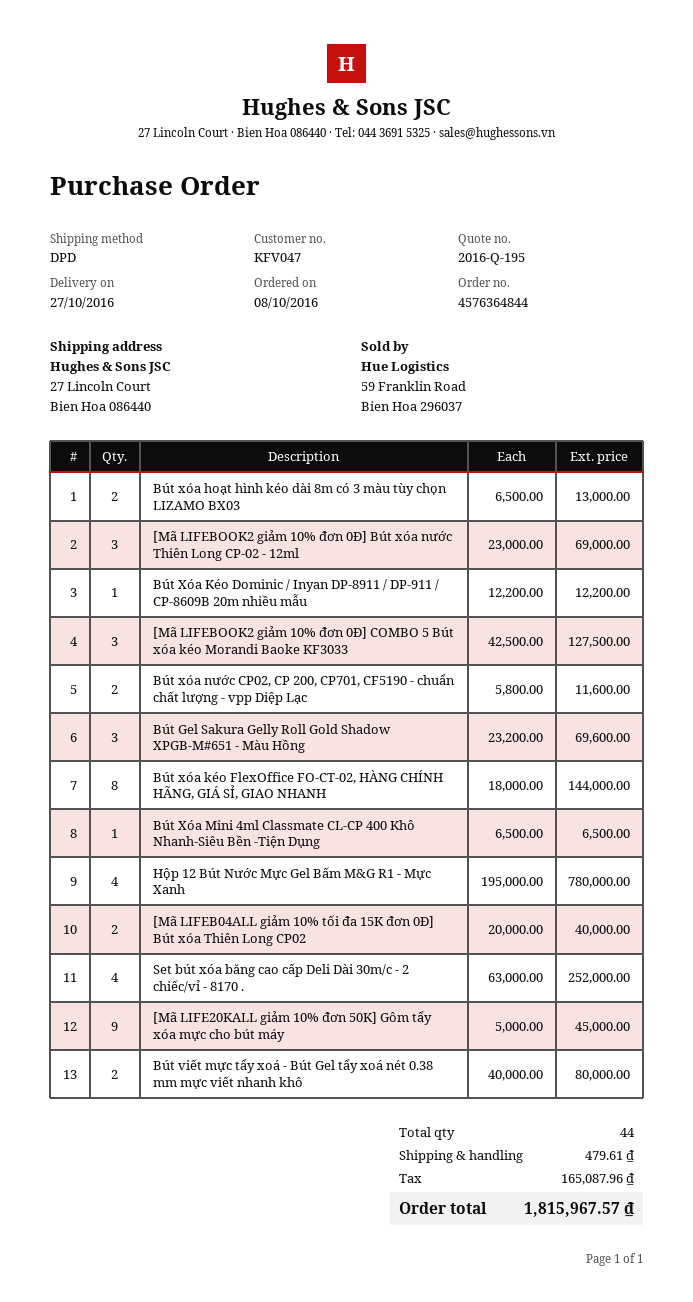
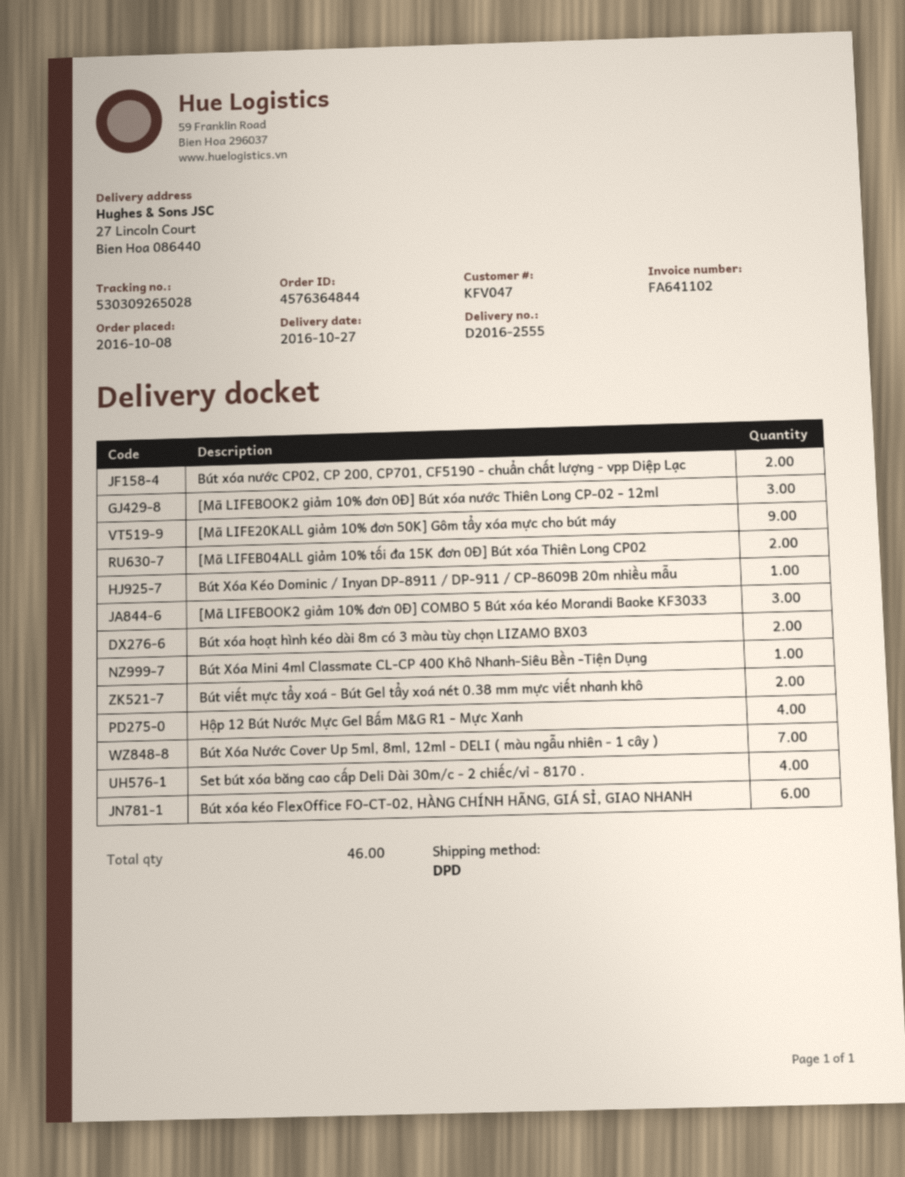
Bút Gel Sakura Gelly Roll Gold Shadow XPGB-M#651 - Màu Hồng: 3 -> none
Bút xóa kéo FlexOffice FO-CT-02, HÀNG CHÍNH HÃNG, GIÁ SỈ, GIAO NHANH: 8 -> 6
Bút Xóa Nước Cover Up 5ml, 8ml, 12ml - DELI ( màu ngẫu nhiên - 1 cây ): none -> 7
total quantity: 44 -> 46

